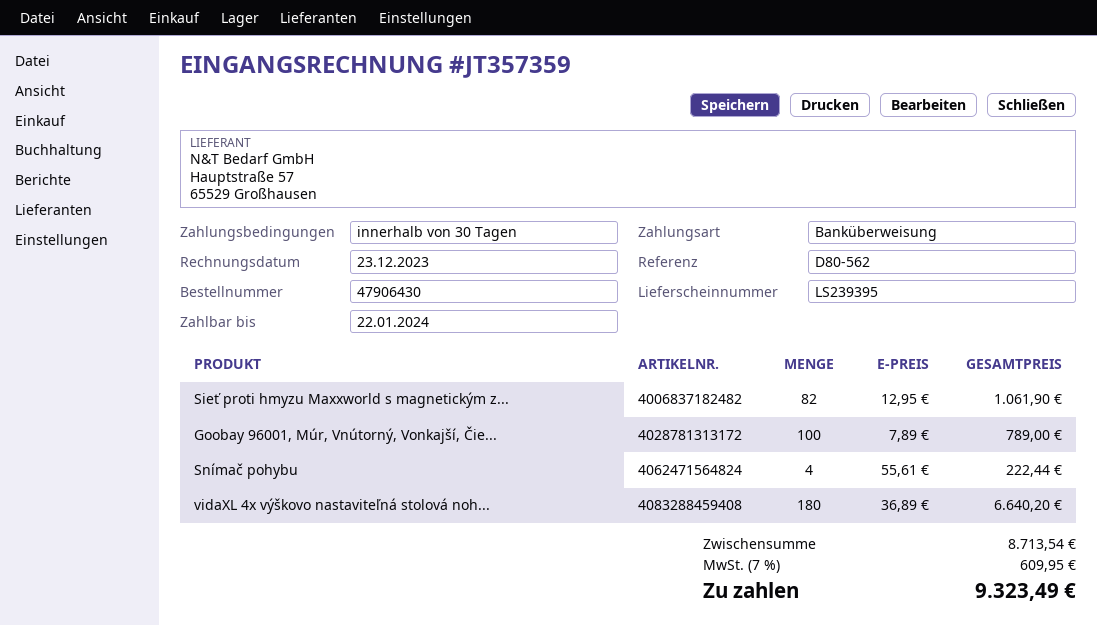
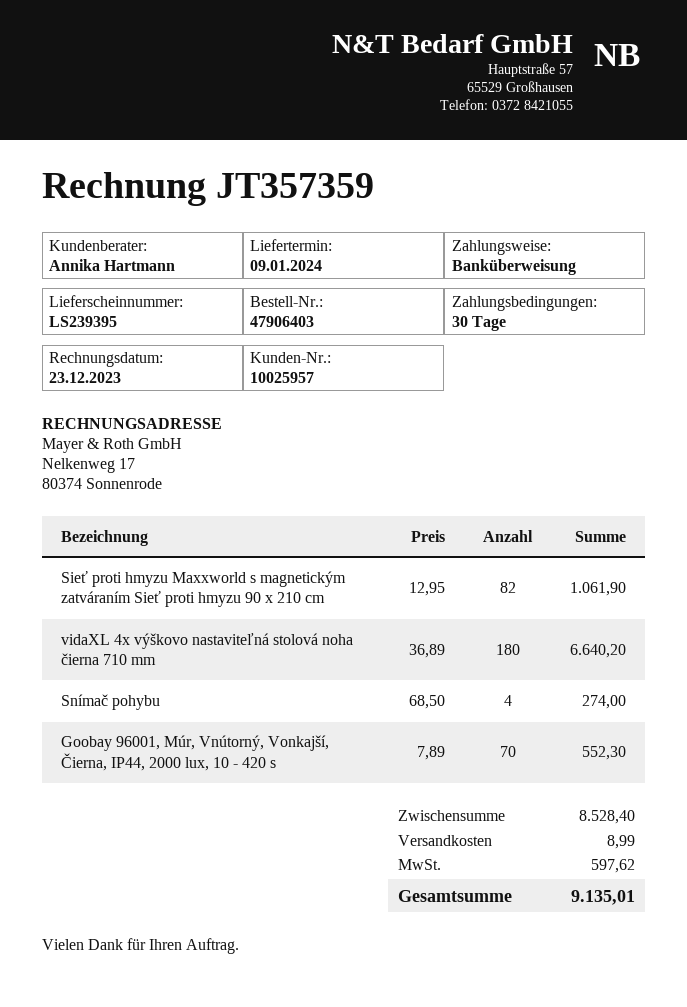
order number: 47906430 -> 47906403
Goobay 96001, Múr, Vnútorný, Vonkajší, Čie...: 100 x 7.89 = 789.00 -> 70 x 7.89 = 552.30
Snímač pohybu: 4 x 55.61 = 222.44 -> 4 x 68.50 = 274.00
subtotal: 8713.54 -> 8528.40
shipping: none -> 8.99
tax: 609.95 -> 597.62
total: 9323.49 -> 9135.01

